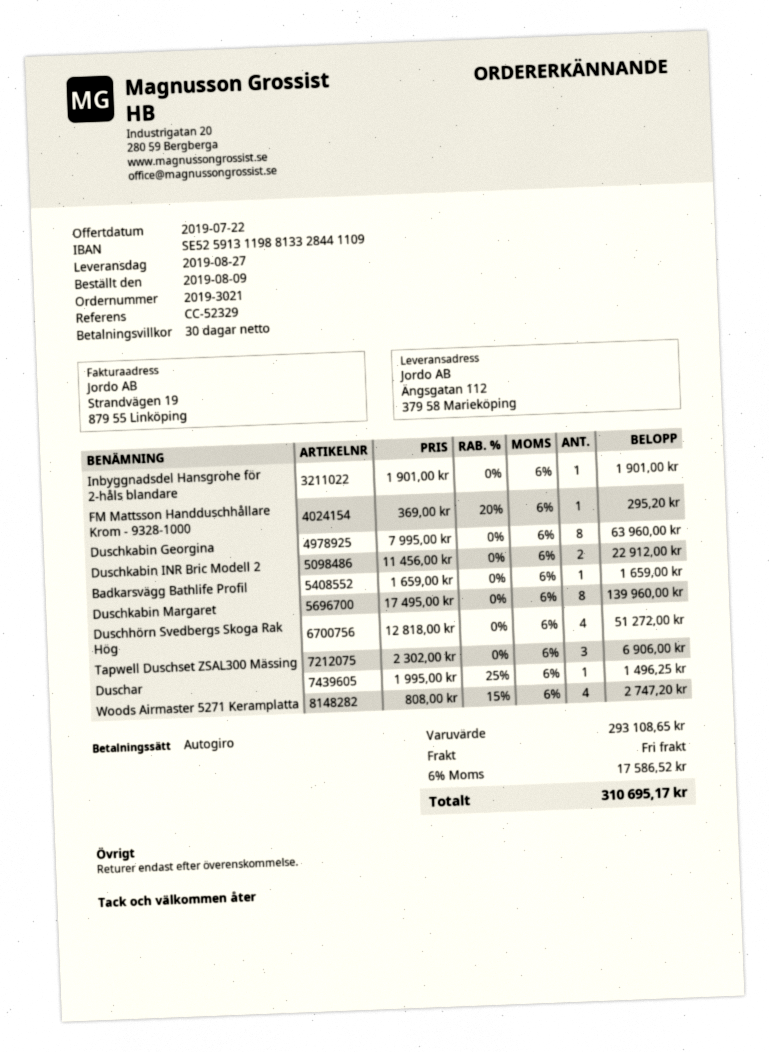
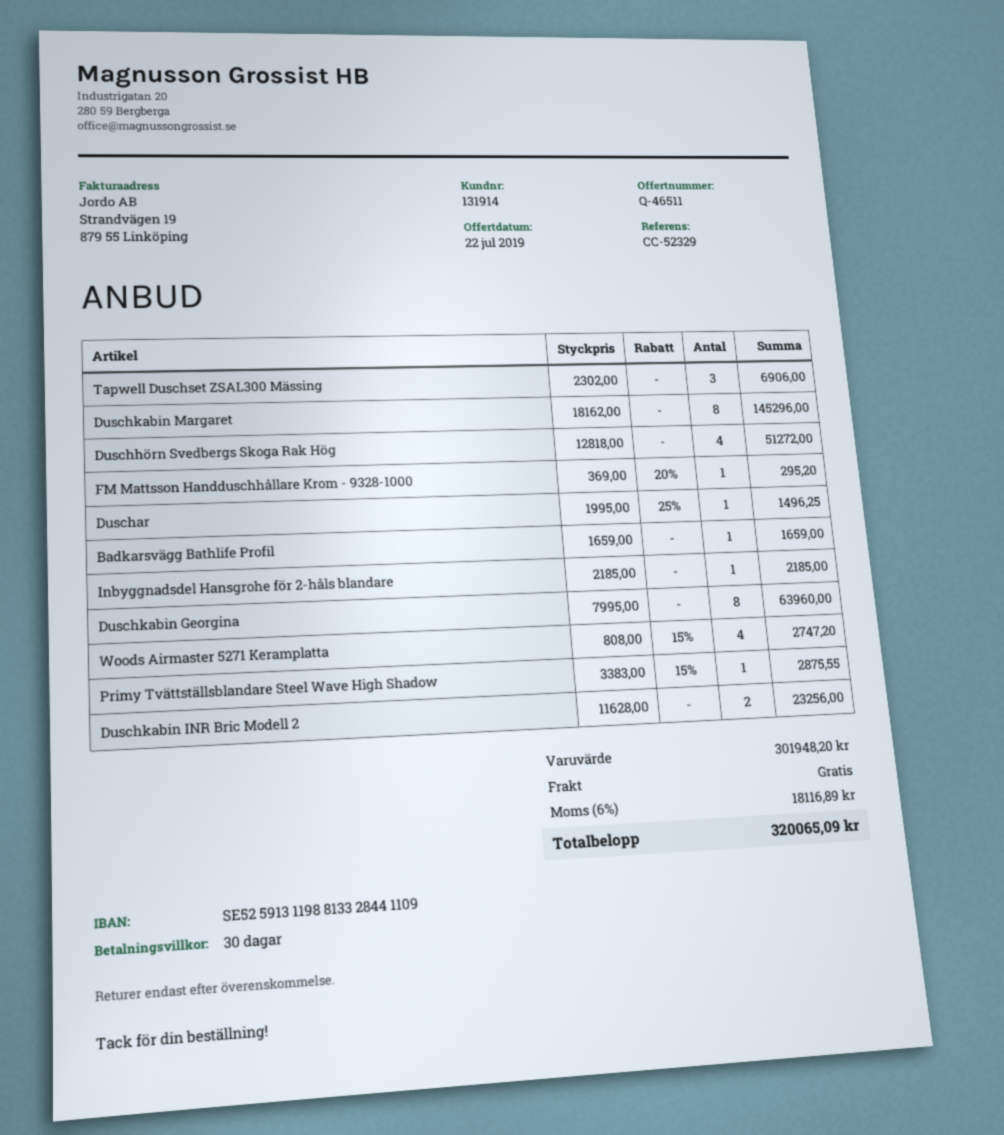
Inbyggnadsdel Hansgrohe för 2-håls blandare: 1 x 1901.00 = 1901.00 -> 1 x 2185.00 = 2185.00
Duschkabin INR Bric Modell 2: 2 x 11456.00 = 22912.00 -> 2 x 11628.00 = 23256.00
Duschkabin Margaret: 8 x 17495.00 = 139960.00 -> 8 x 18162.00 = 145296.00
Primy Tvättställsblandare Steel Wave High Shadow: none -> 1 x 3383.00 - 15% = 2875.55
subtotal: 293108.65 -> 301948.20
tax: 6% = 17586.52 -> 6% = 18116.89
total: 310695.17 -> 320065.09

